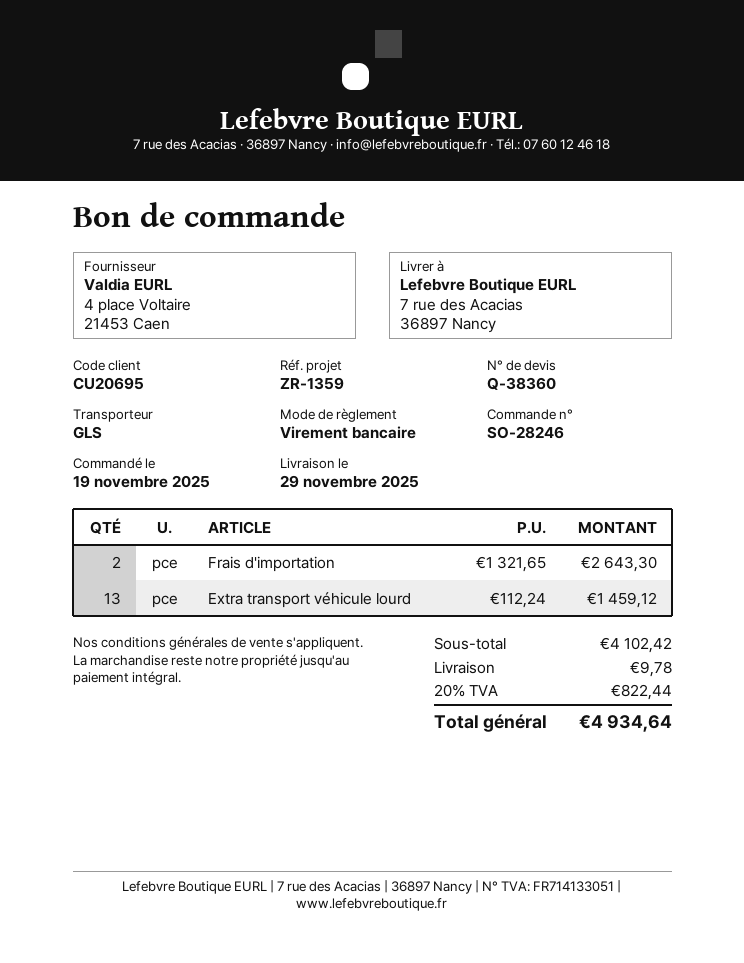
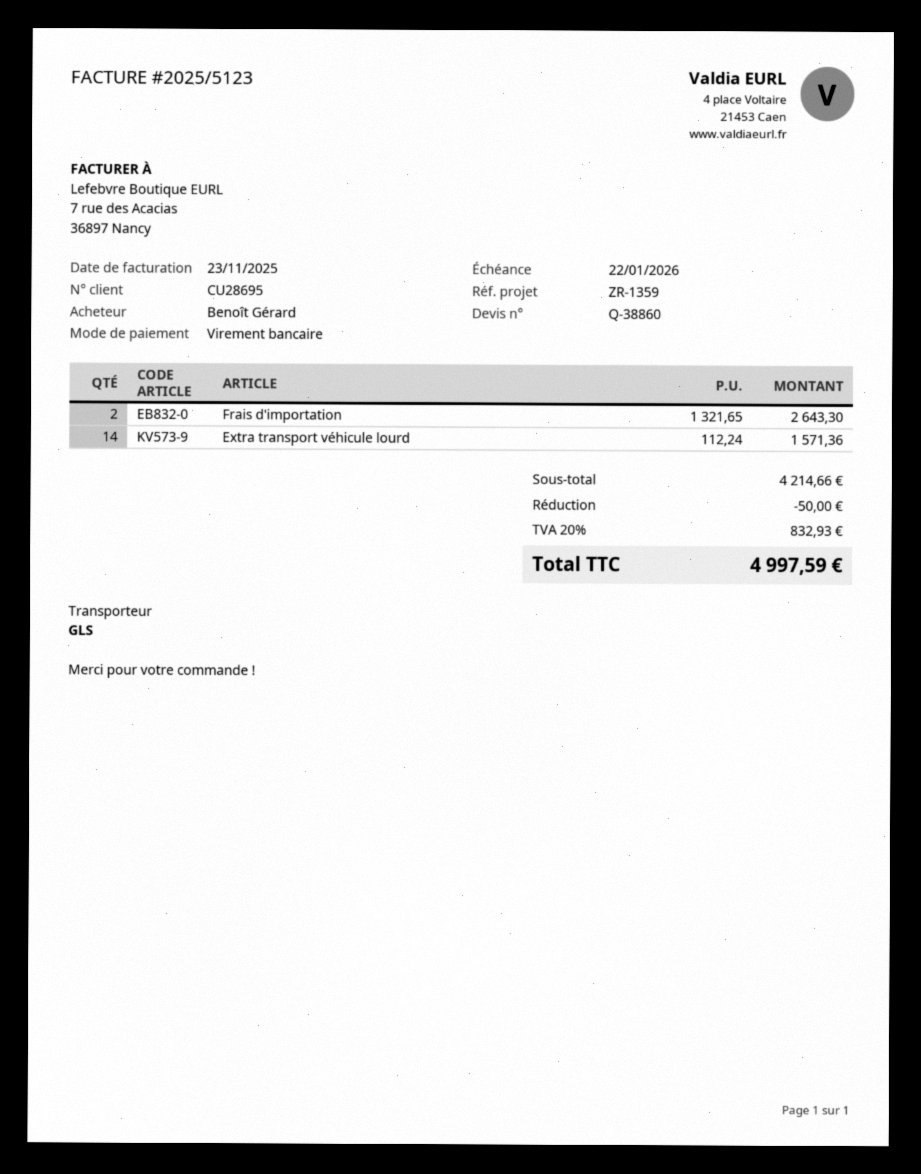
quote number: Q-38360 -> Q-38860
customer number: CU20695 -> CU28695
Extra transport véhicule lourd: 13 x 112.24 = 1459.12 -> 14 x 112.24 = 1571.36
subtotal: 4102.42 -> 4214.66
discount: none -> 50.00
shipping: 9.78 -> none
tax: 20% = 822.44 -> 20% = 832.93
total: 4934.64 -> 4997.59

